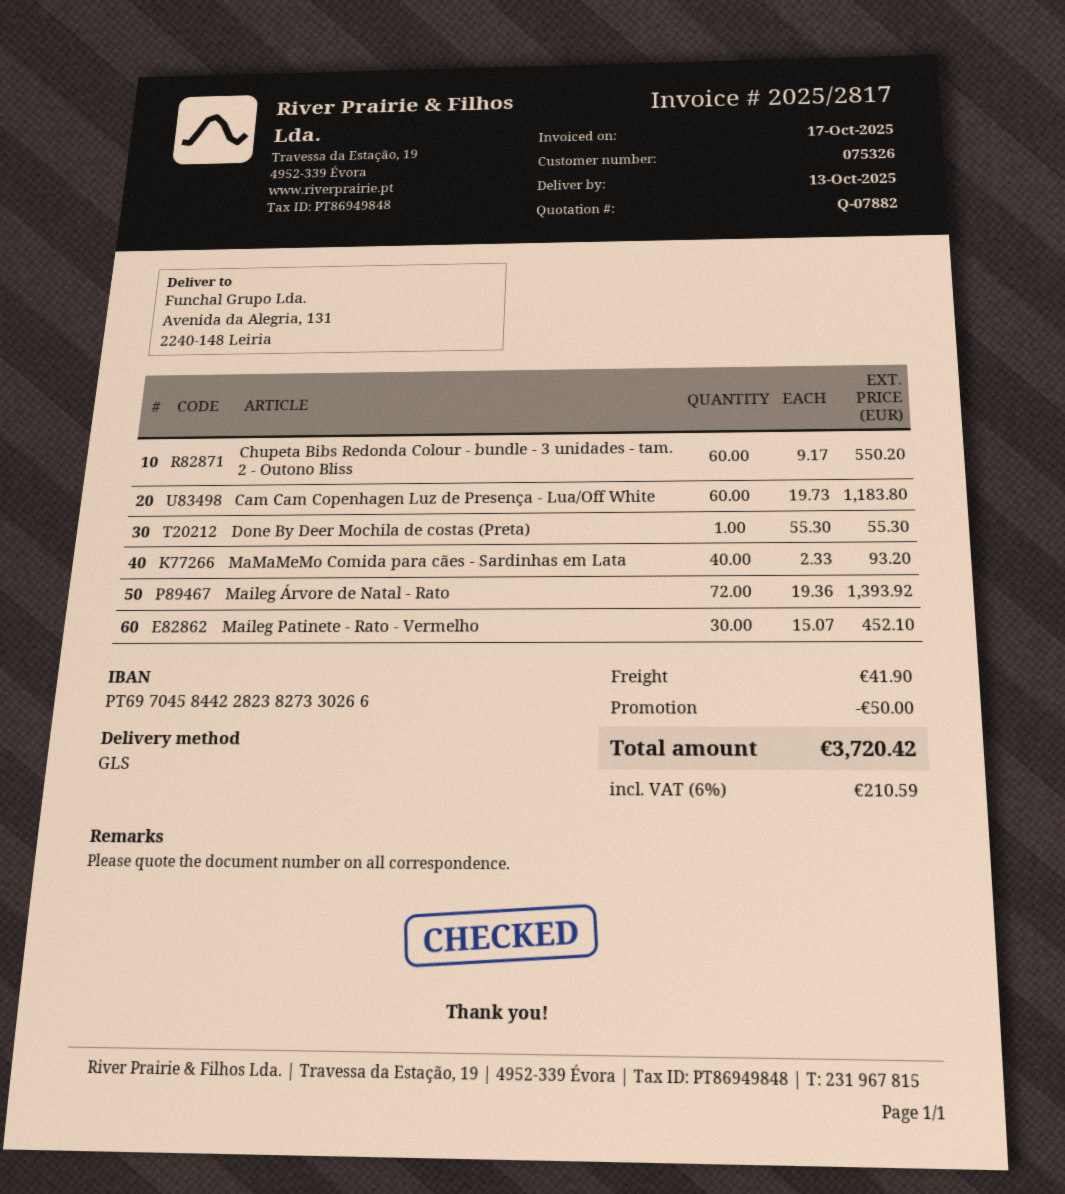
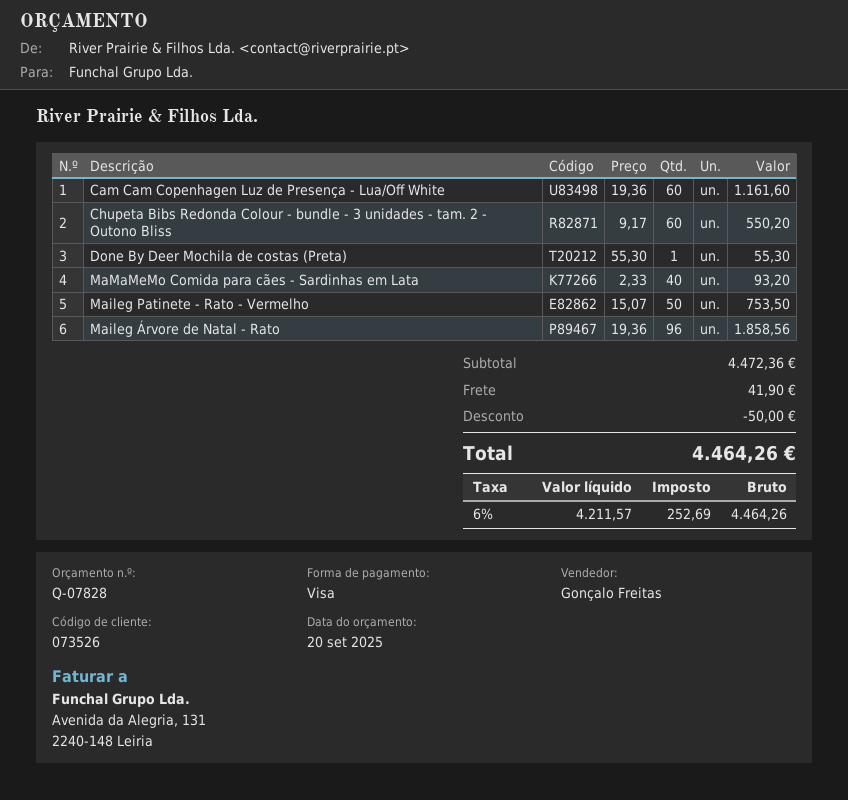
quote number: Q-07882 -> Q-07828
customer number: 075326 -> 073526
Cam Cam Copenhagen Luz de Presença - Lua/Off White: 60 x 19.73 = 1183.80 -> 60 x 19.36 = 1161.60
Maileg Árvore de Natal - Rato: 72 x 19.36 = 1393.92 -> 96 x 19.36 = 1858.56
Maileg Patinete - Rato - Vermelho: 30 x 15.07 = 452.10 -> 50 x 15.07 = 753.50
tax: 6% = 210.59 -> 6% = 252.69
total: 3720.42 -> 4464.26

